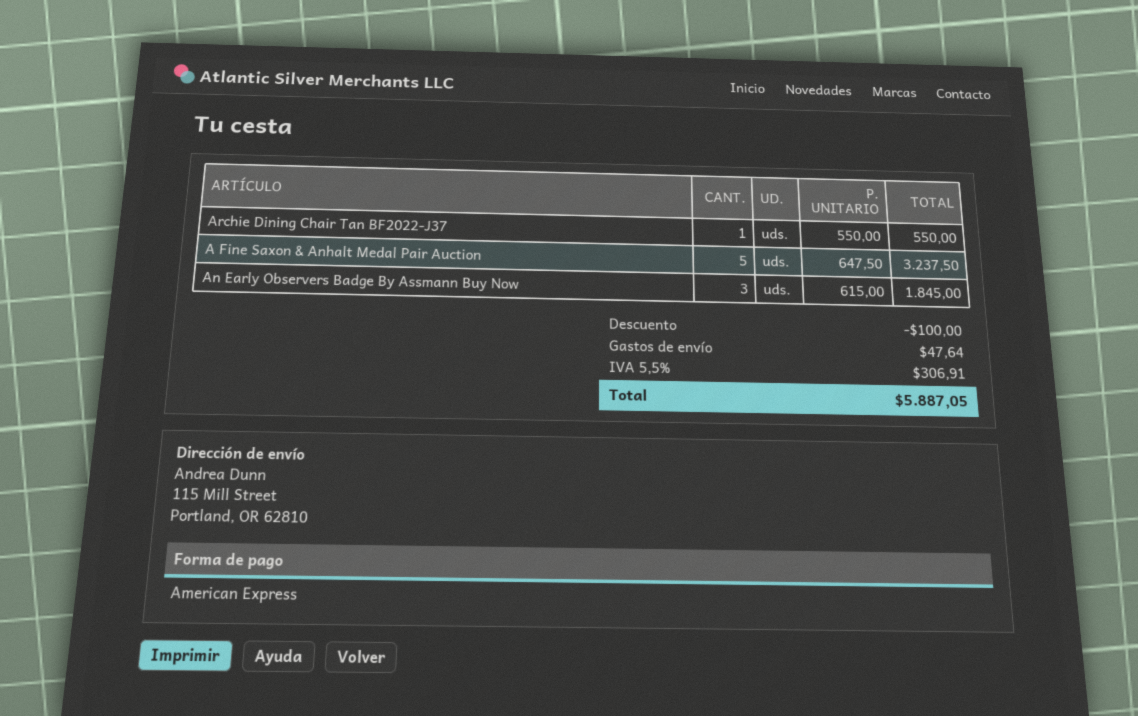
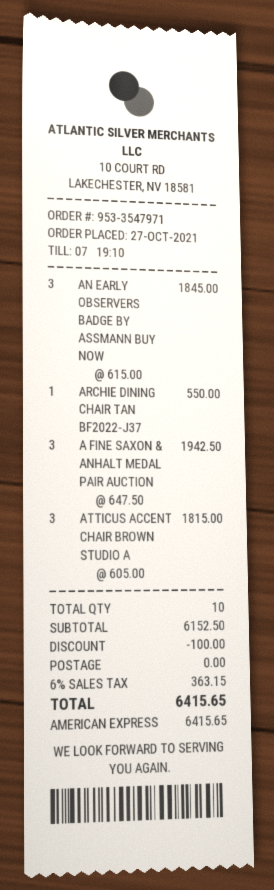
A Fine Saxon & Anhalt Medal Pair Auction: 5 x 647.50 = 3237.50 -> 3 x 647.50 = 1942.50
ATTICUS ACCENT CHAIR BROWN STUDIO A: none -> 3 x 605.00 = 1815.00
shipping: 47.64 -> 0.00
tax: 5.5% = 306.91 -> 6% = 363.15
total: 5887.05 -> 6415.65

